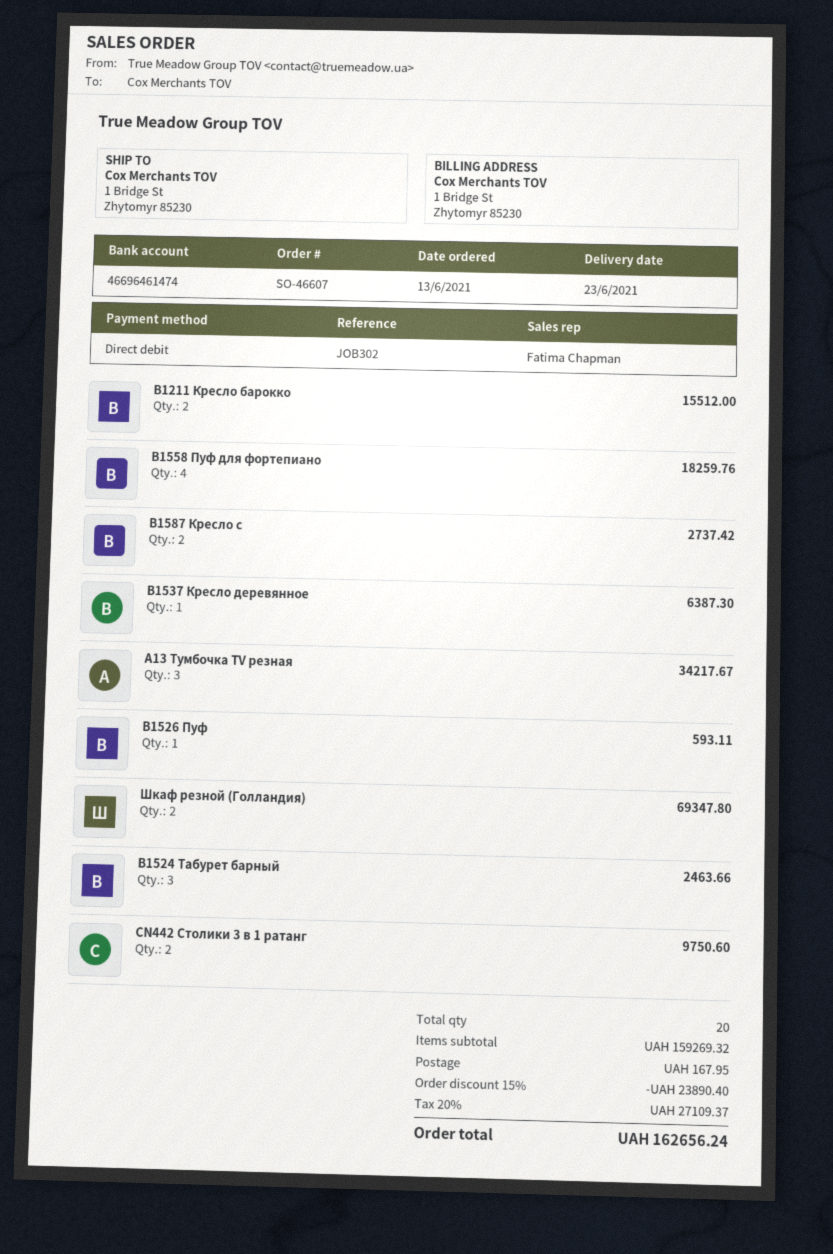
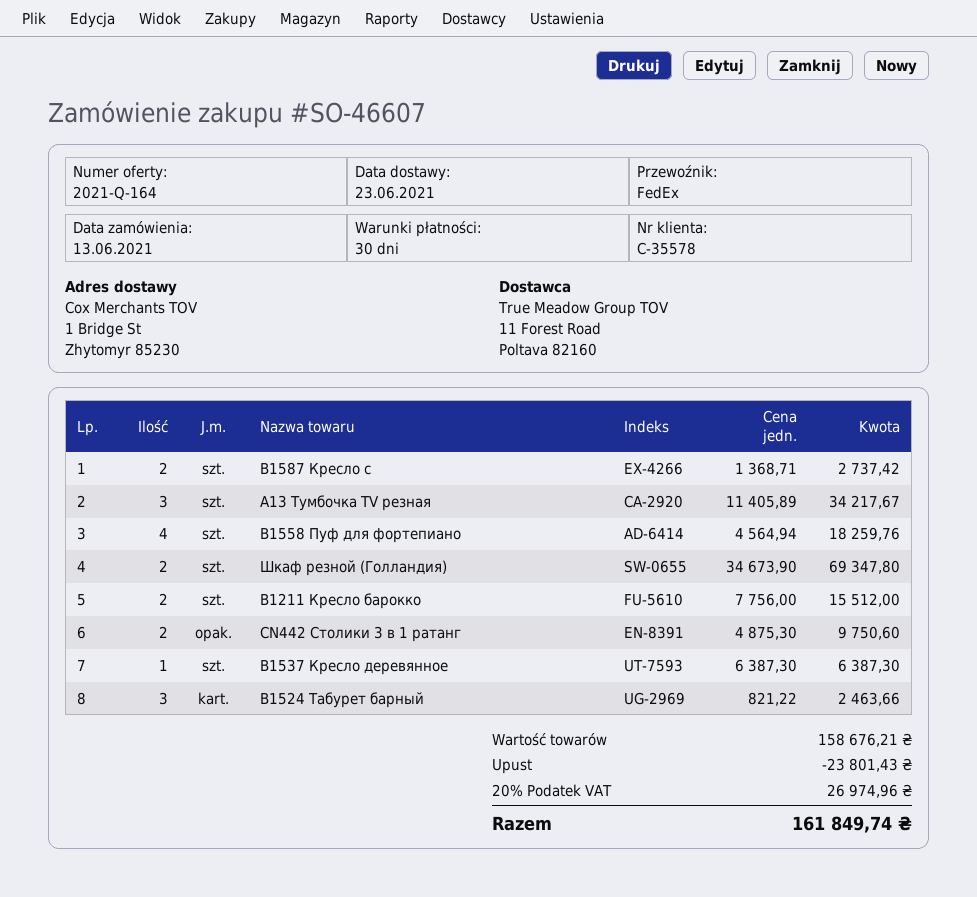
В1526 Пуф: 1 for 593.11 -> none
subtotal: 159269.32 -> 158676.21
discount: 23890.40 -> 23801.43
shipping: 167.95 -> none
tax: 20% = 27109.37 -> 20% = 26974.96
total: 162656.24 -> 161849.74

